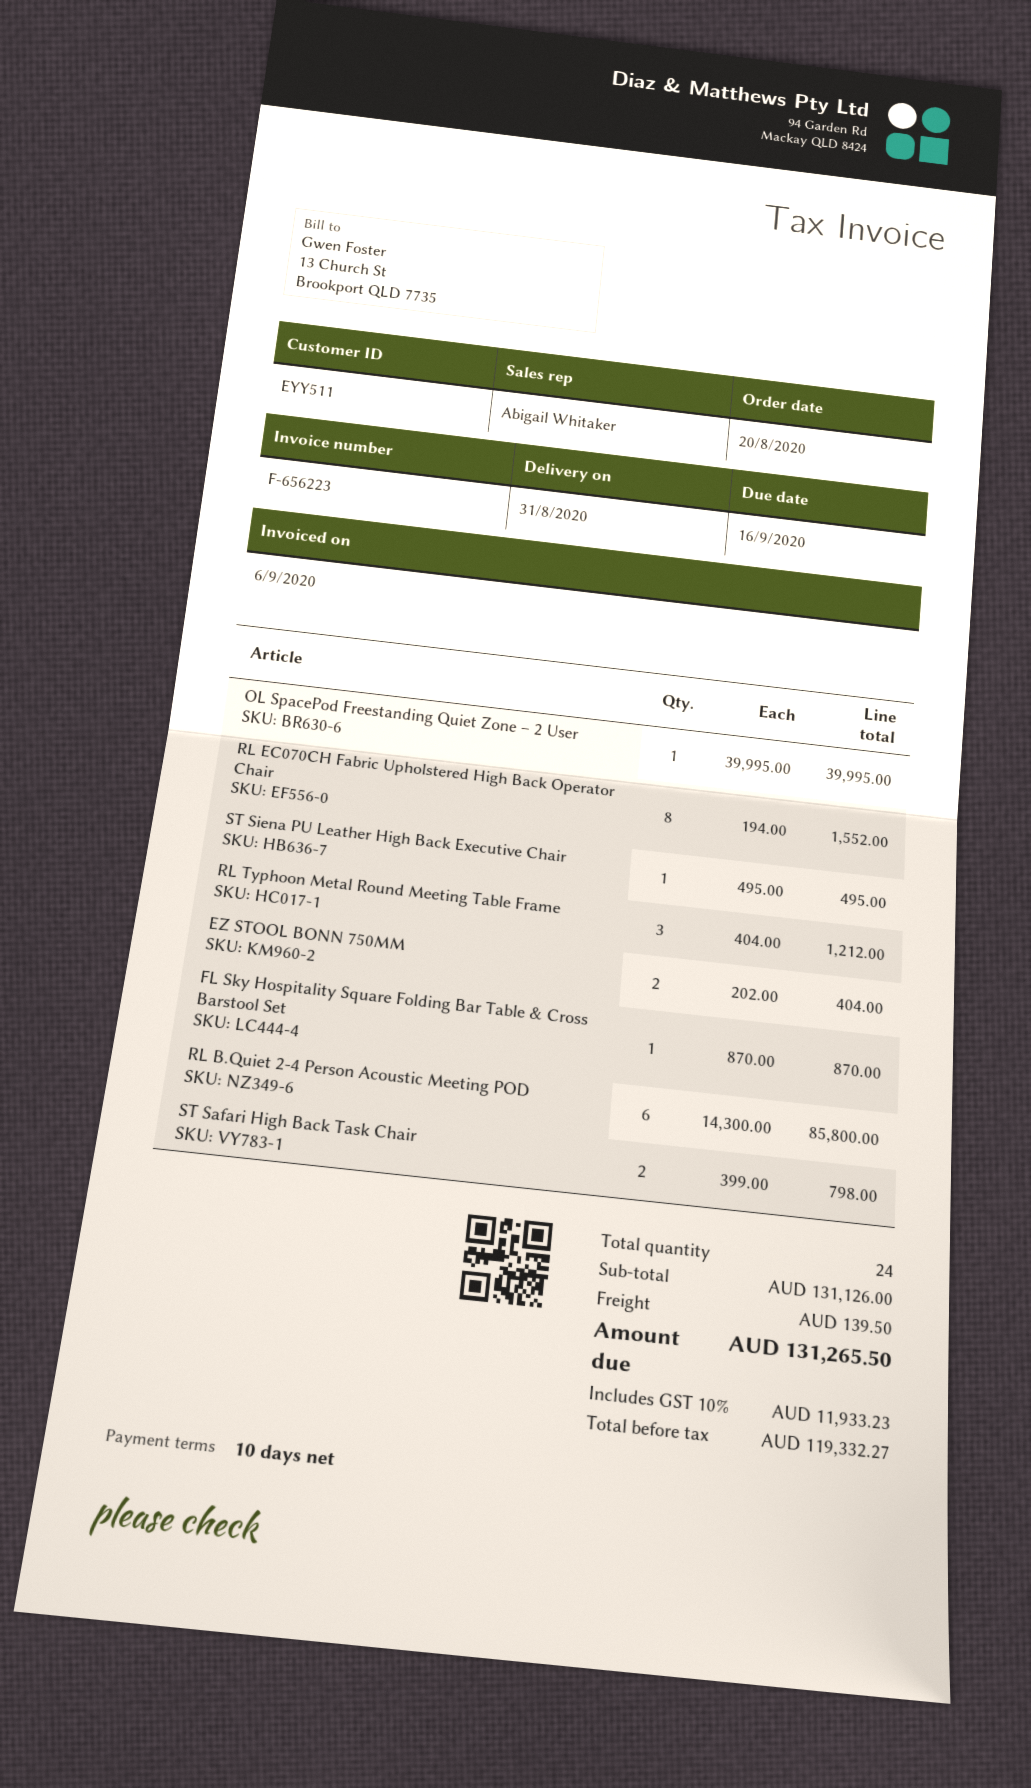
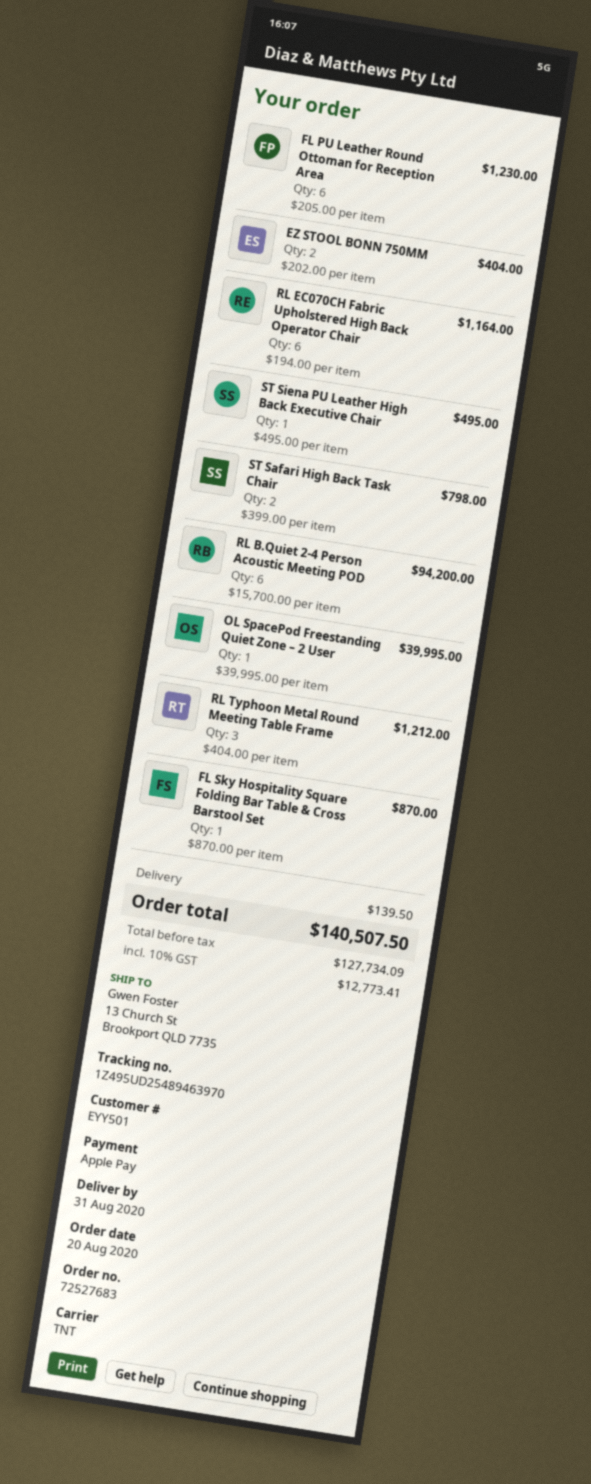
customer number: EYY511 -> EYY501
RL EC070CH Fabric Upholstered High Back Operator Chair: 8 x 194.00 = 1552.00 -> 6 x 194.00 = 1164.00
RL B.Quiet 2-4 Person Acoustic Meeting POD: 6 x 14300.00 = 85800.00 -> 6 x 15700.00 = 94200.00
FL PU Leather Round Ottoman for Reception Area: none -> 6 x 205.00 = 1230.00
net: 119332.27 -> 127734.09
tax: 10% = 11933.23 -> 10% = 12773.41
total: 131265.50 -> 140507.50

